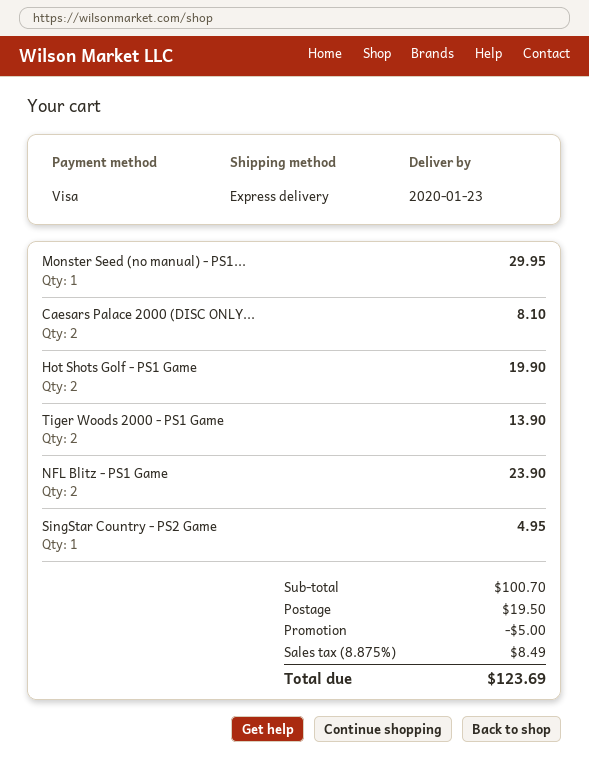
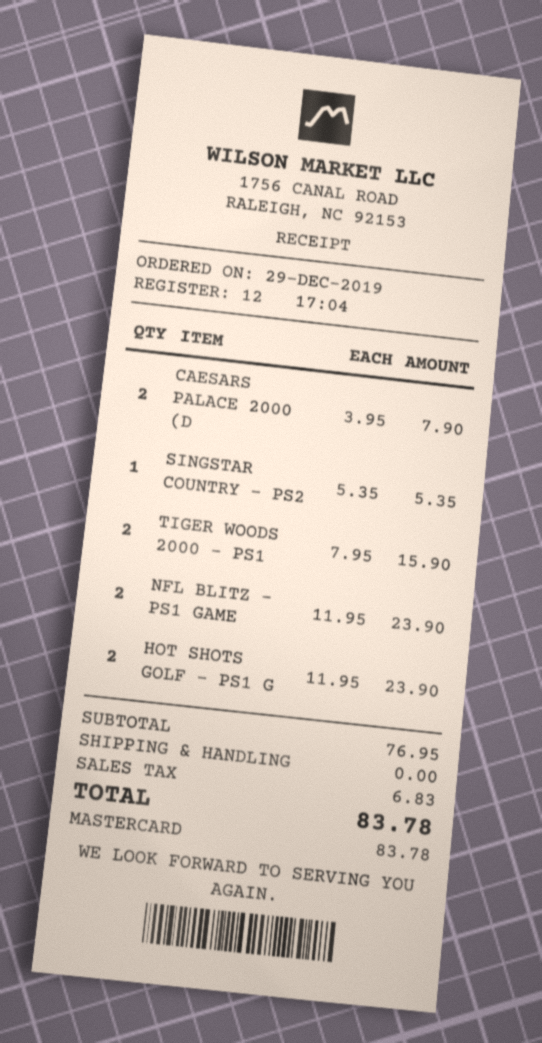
payment method: Visa -> Mastercard
Monster Seed (no manual) - PS1...: 1 for 29.95 -> none
Caesars Palace 2000 (DISC ONLY...: 2 for 8.10 -> 2 for 7.90
Hot Shots Golf - PS1 Game: 2 for 19.90 -> 2 for 23.90
Tiger Woods 2000 - PS1 Game: 2 for 13.90 -> 2 for 15.90
SingStar Country - PS2 Game: 1 for 4.95 -> 1 for 5.35
subtotal: 100.70 -> 76.95
discount: 5.00 -> none
shipping: 19.50 -> 0.00
tax: 8.49 -> 6.83
total: 123.69 -> 83.78

